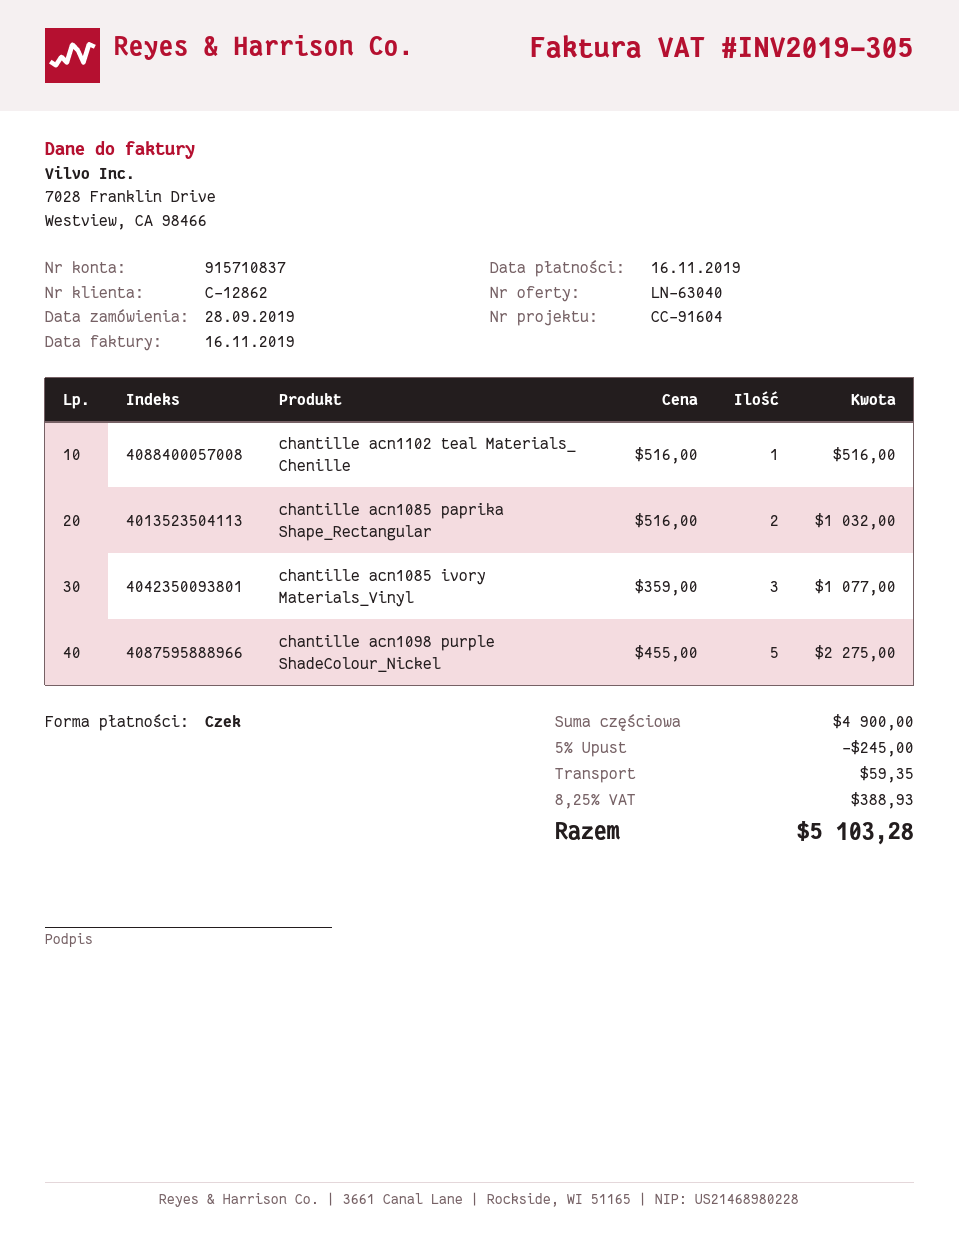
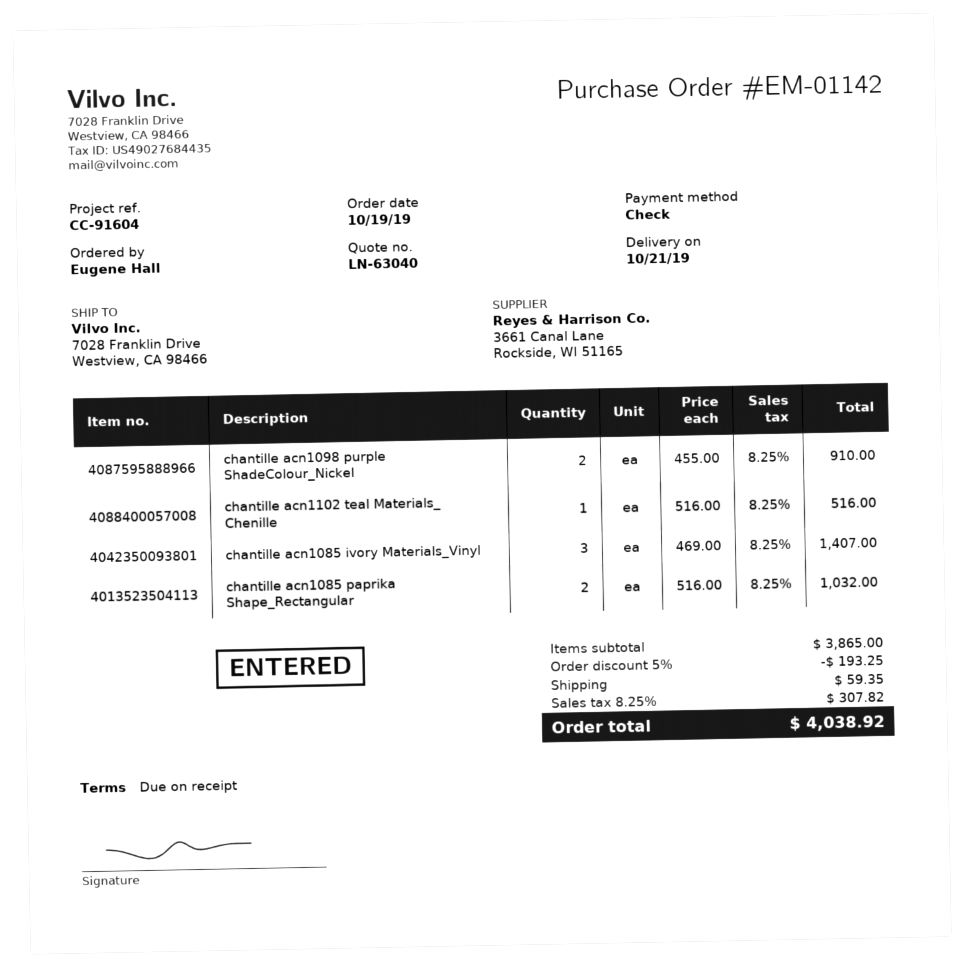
order date: 2019-09-28 -> 2019-10-19
chantille acn1085 ivory Materials_Vinyl: 3 x 359.00 = 1077.00 -> 3 x 469.00 = 1407.00
chantille acn1098 purple ShadeColour_Nickel: 5 x 455.00 = 2275.00 -> 2 x 455.00 = 910.00
subtotal: 4900.00 -> 3865.00
discount: 5% = 245.00 -> 5% = 193.25
tax: 8.25% = 388.93 -> 8.25% = 307.82
total: 5103.28 -> 4038.92

